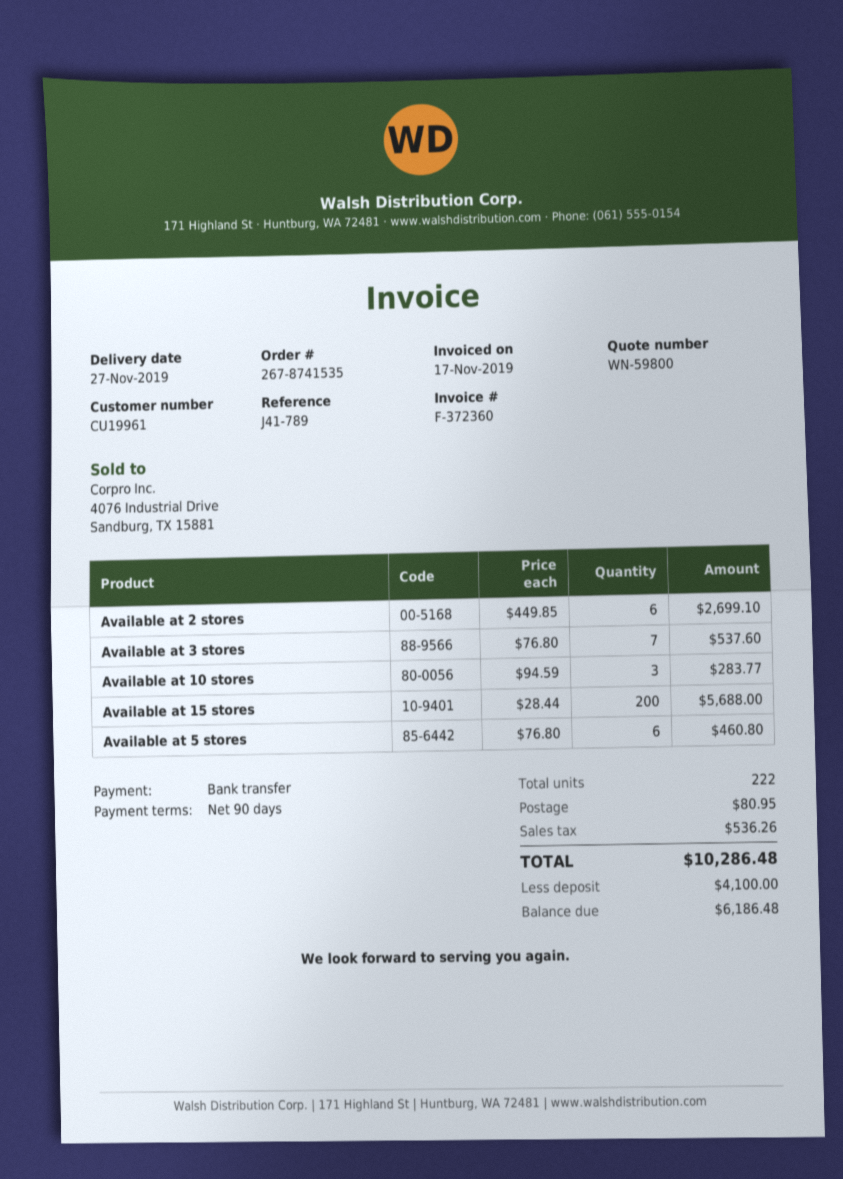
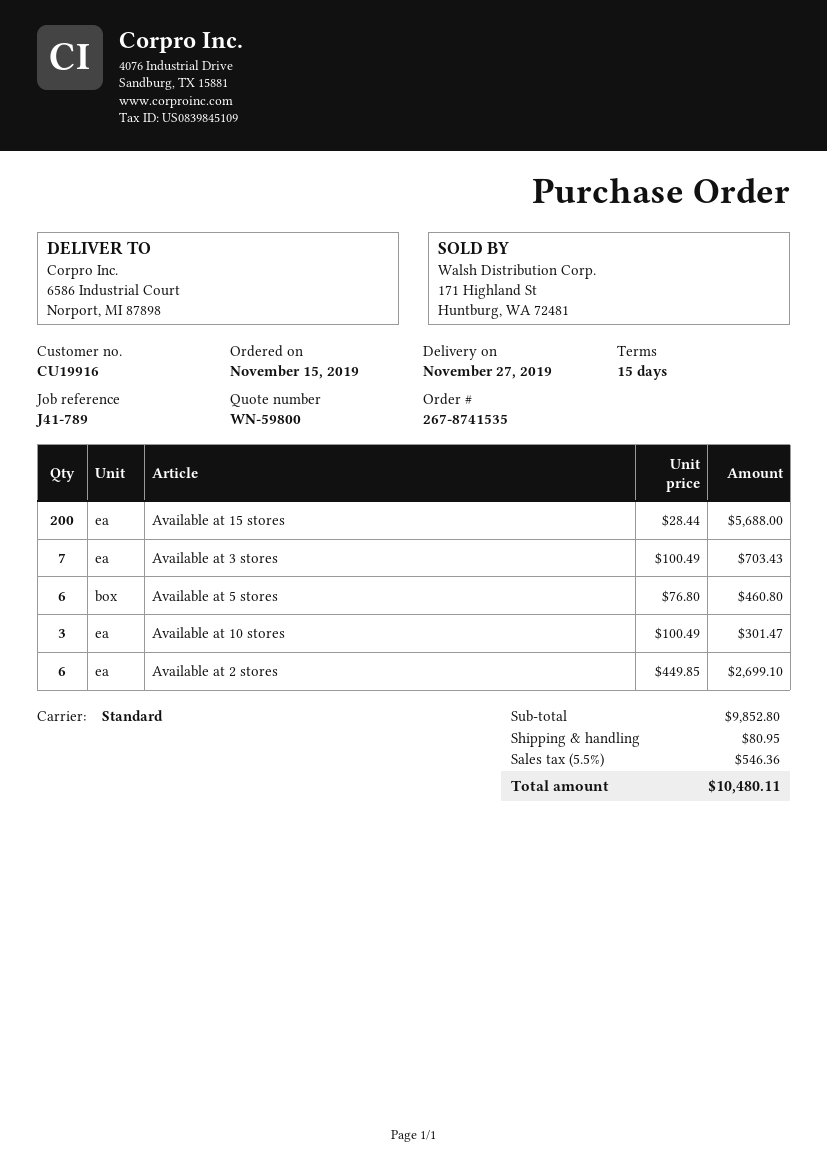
payment terms: 90 days -> 15 days
customer number: CU19961 -> CU19916
Available at 3 stores: 7 x 76.80 = 537.60 -> 7 x 100.49 = 703.43
Available at 10 stores: 3 x 94.59 = 283.77 -> 3 x 100.49 = 301.47
tax: 536.26 -> 546.36
total: 10286.48 -> 10480.11

